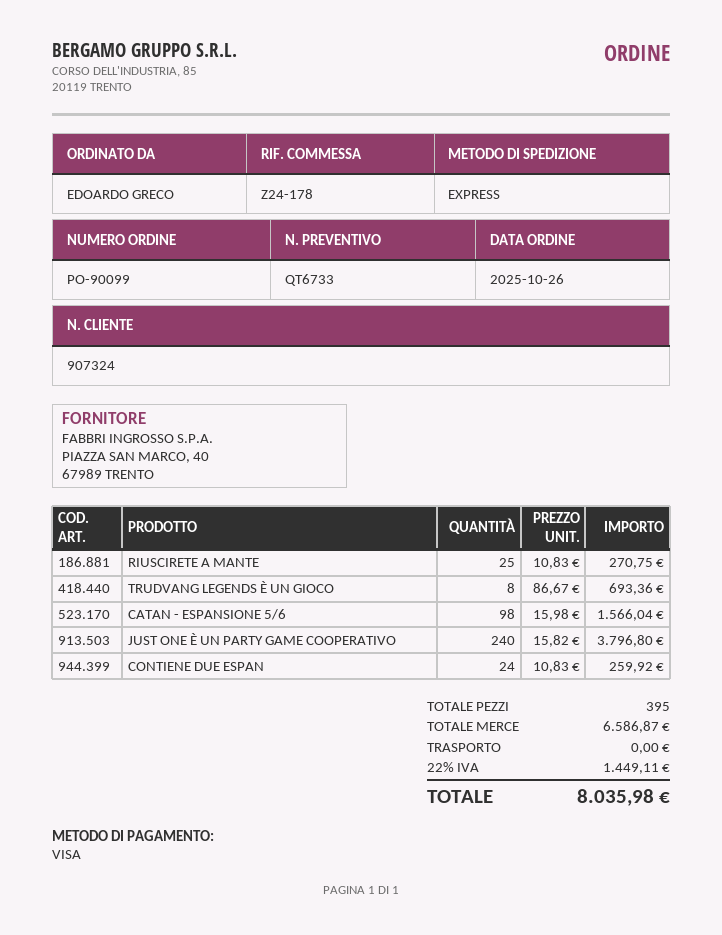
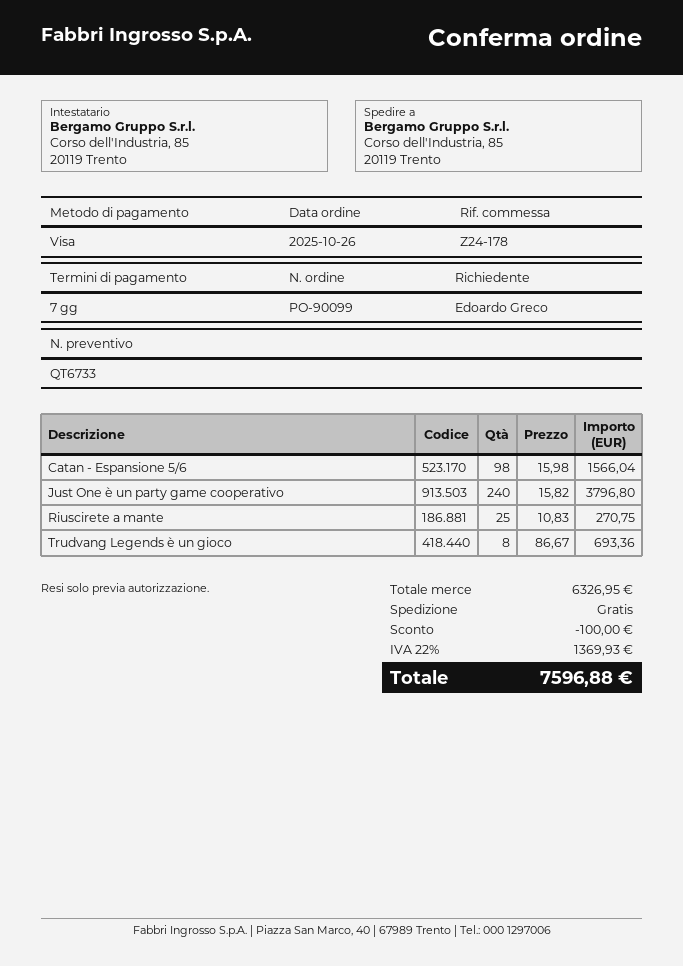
CONTIENE DUE ESPAN: 24 x 10.83 = 259.92 -> none
subtotal: 6586.87 -> 6326.95
discount: none -> 100.00
tax: 22% = 1449.11 -> 22% = 1369.93
total: 8035.98 -> 7596.88

